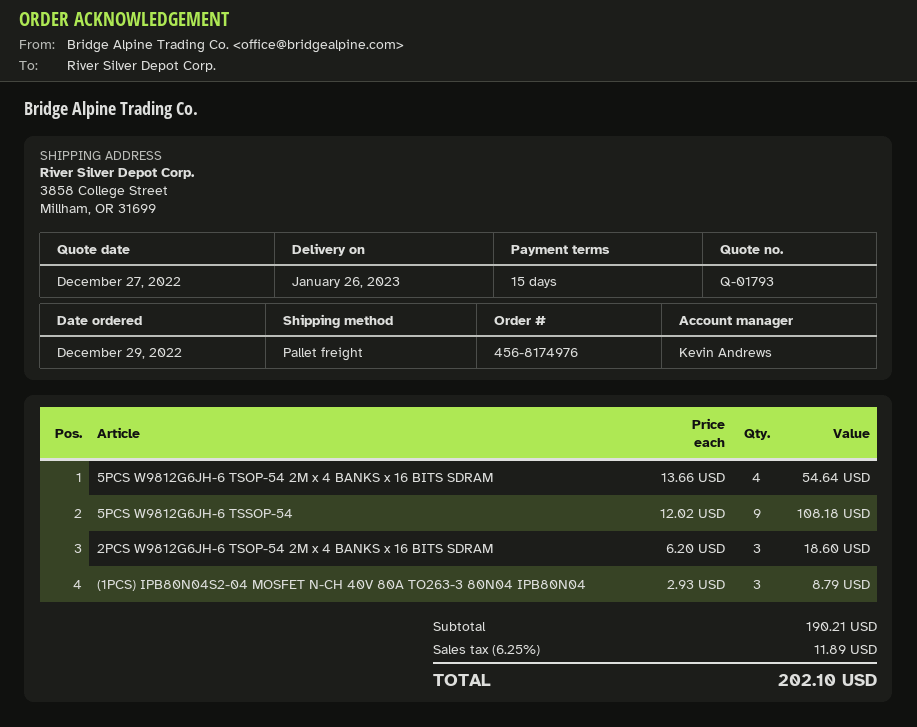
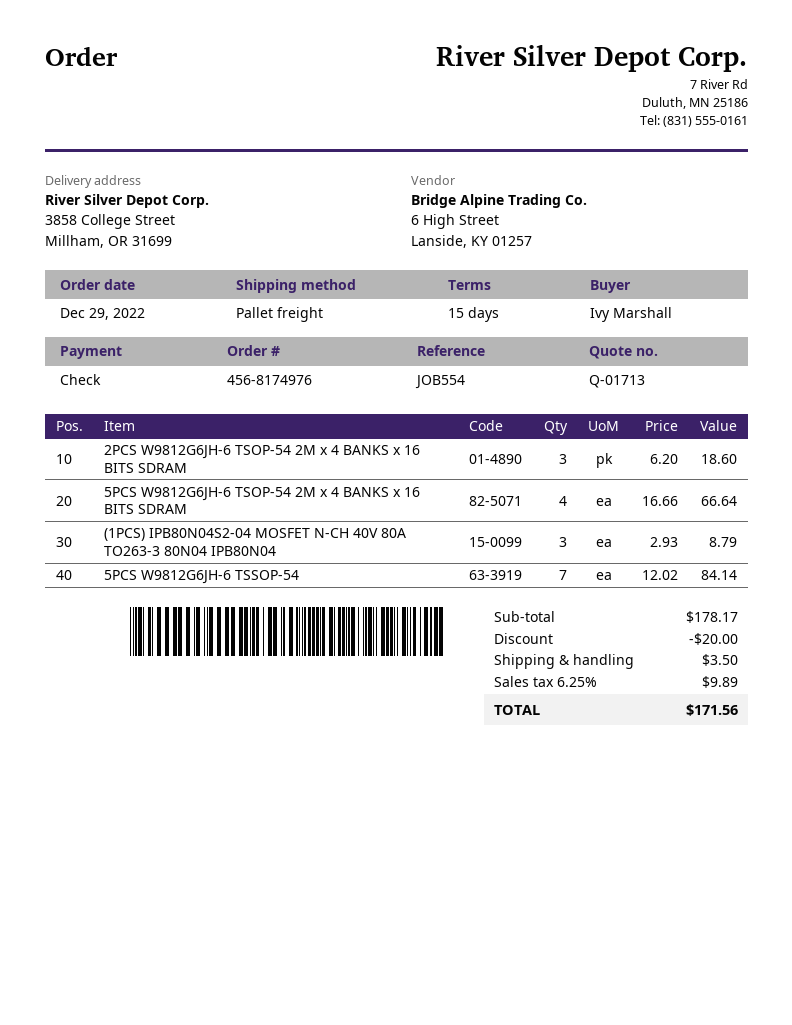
quote number: Q-01793 -> Q-01713
5PCS W9812G6JH-6 TSOP-54 2M x 4 BANKS x 16 BITS SDRAM: 4 x 13.66 = 54.64 -> 4 x 16.66 = 66.64
5PCS W9812G6JH-6 TSSOP-54: 9 x 12.02 = 108.18 -> 7 x 12.02 = 84.14
subtotal: 190.21 -> 178.17
discount: none -> 20.00
shipping: none -> 3.50
tax: 6.25% = 11.89 -> 6.25% = 9.89
total: 202.10 -> 171.56

